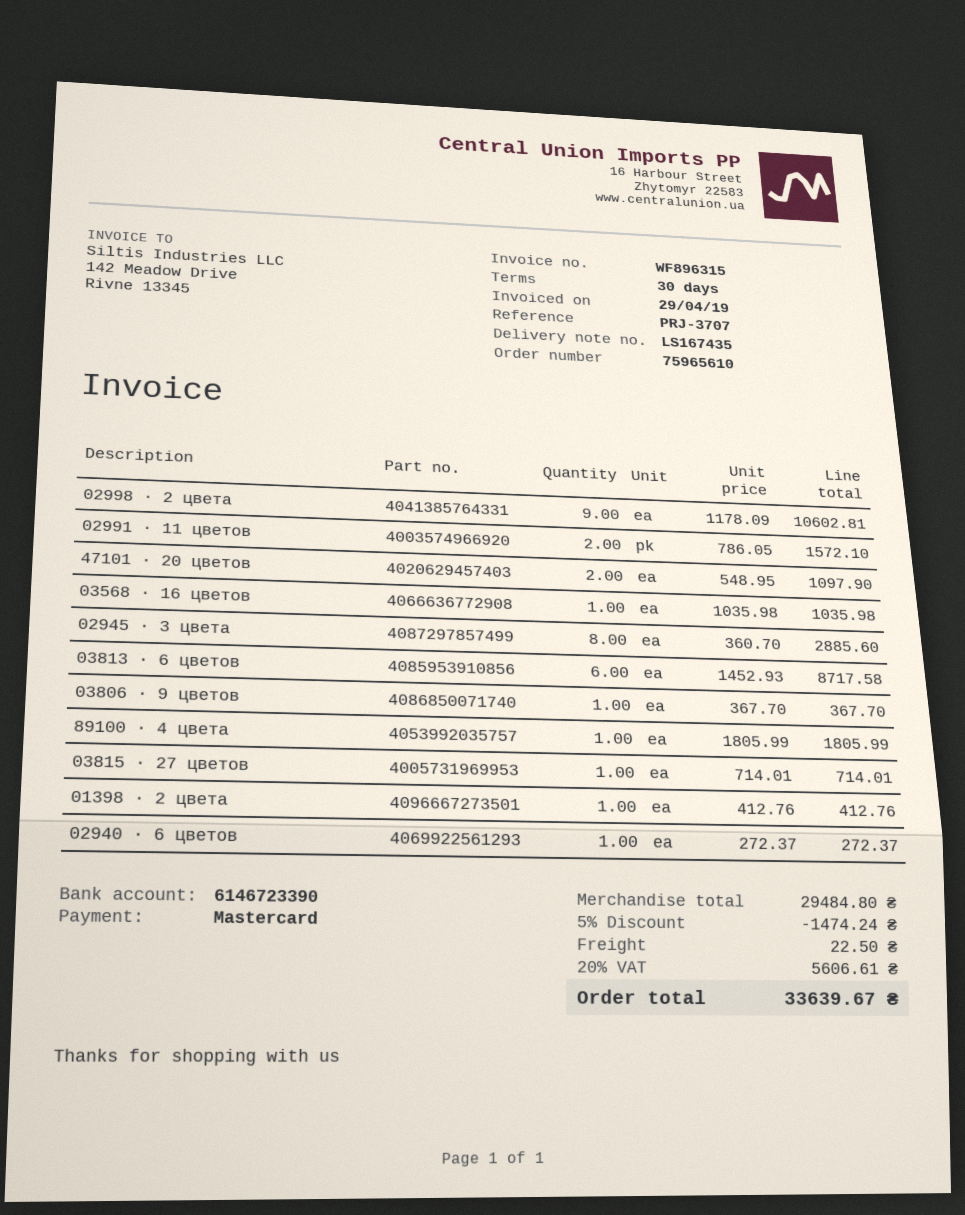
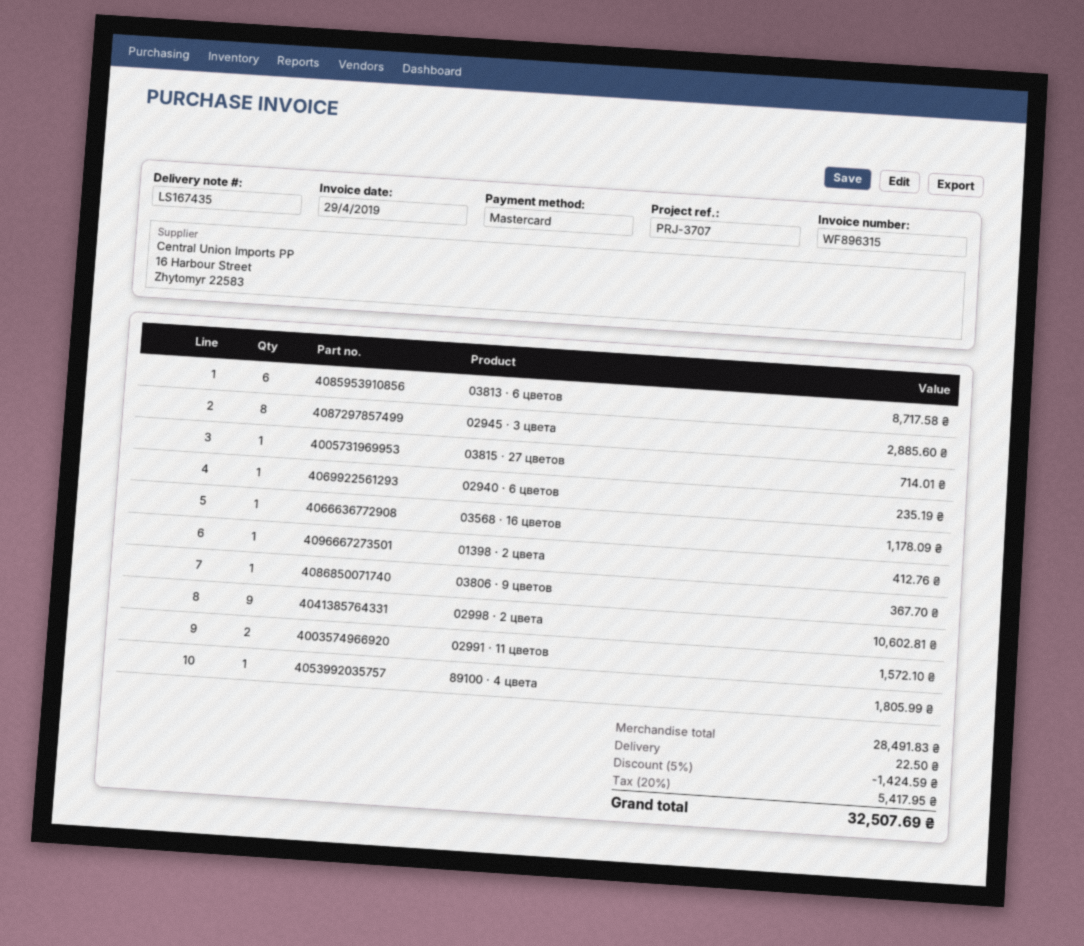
47101 · 20 цветов: 2 for 1097.90 -> none
03568 · 16 цветов: 1 for 1035.98 -> 1 for 1178.09
02940 · 6 цветов: 1 for 272.37 -> 1 for 235.19
subtotal: 29484.80 -> 28491.83
discount: 5% = 1474.24 -> 5% = 1424.59
tax: 20% = 5606.61 -> 20% = 5417.95
total: 33639.67 -> 32507.69

